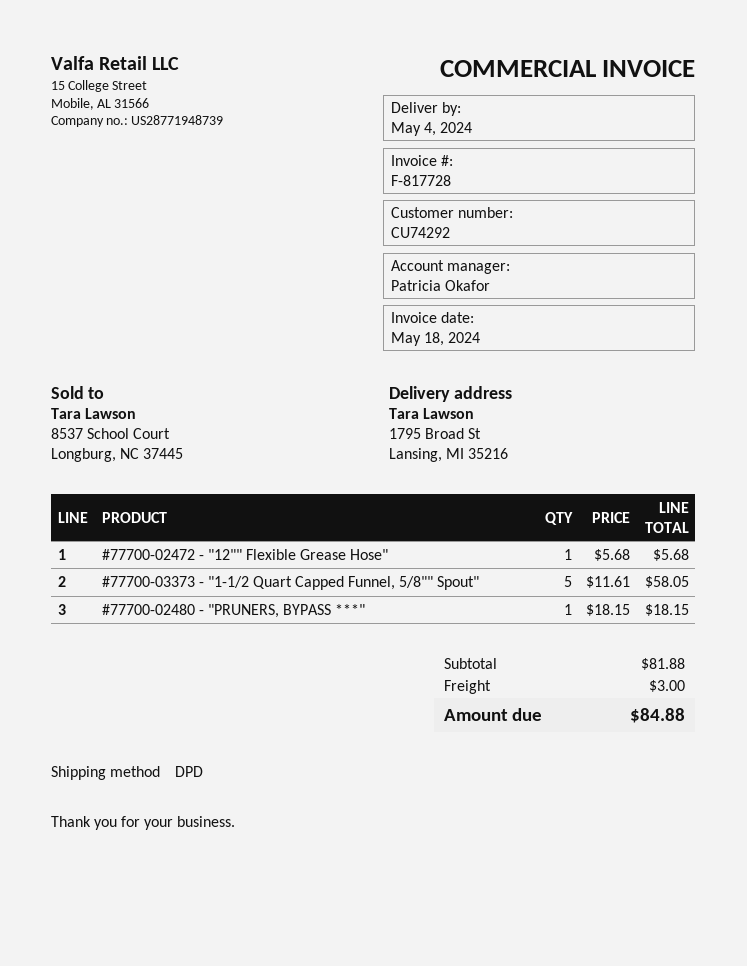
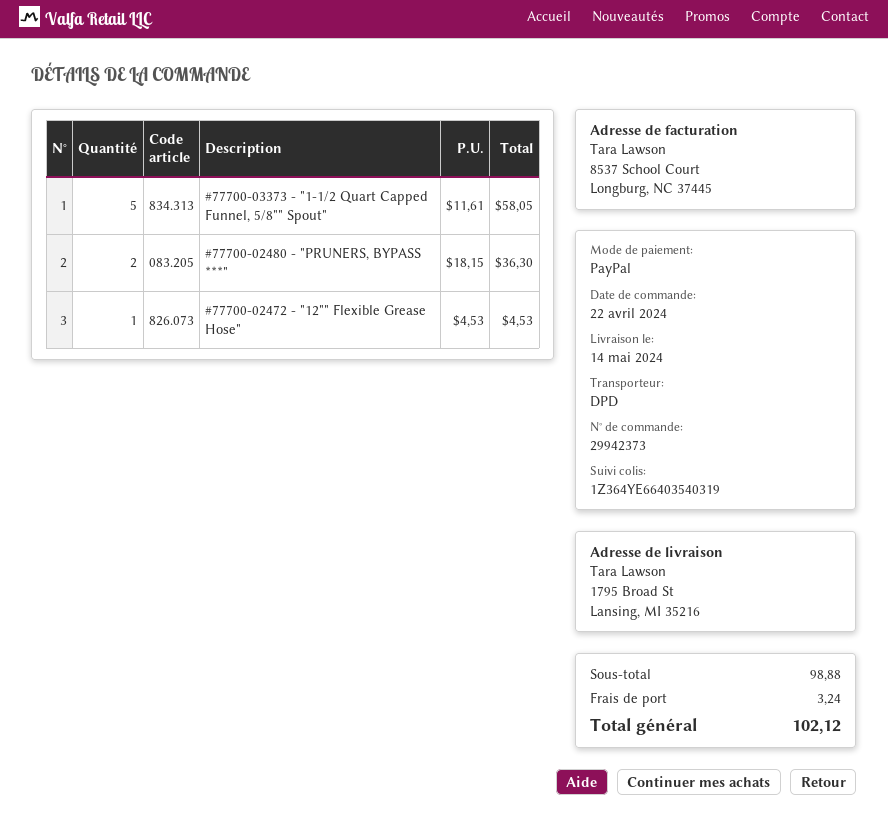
delivery date: 2024-05-04 -> 2024-05-14
#77700-02472 - "12"" Flexible Grease Hose": 1 x 5.68 = 5.68 -> 1 x 4.53 = 4.53
#77700-02480 - "PRUNERS, BYPASS ***": 1 x 18.15 = 18.15 -> 2 x 18.15 = 36.30
subtotal: 81.88 -> 98.88
shipping: 3.00 -> 3.24
total: 84.88 -> 102.12

